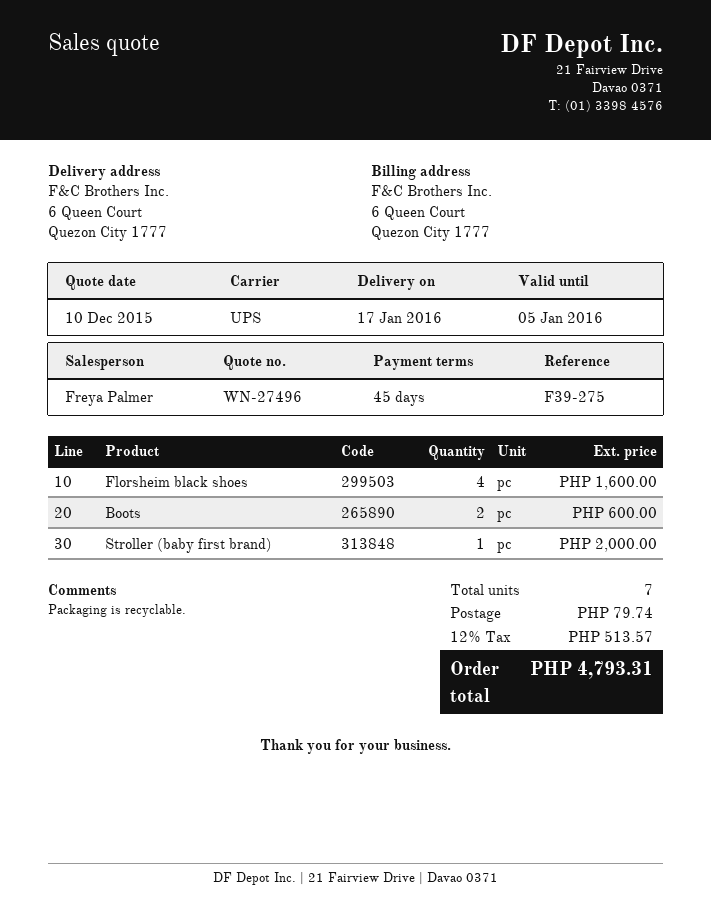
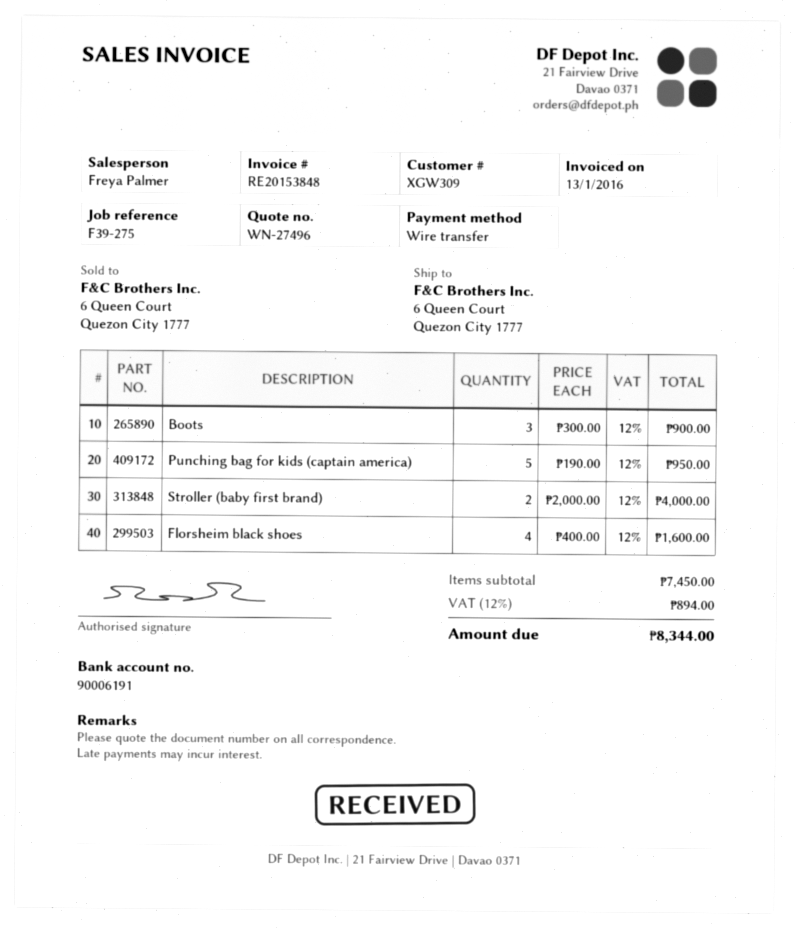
Boots: 2 for 600.00 -> 3 for 900.00
Stroller (baby first brand): 1 for 2000.00 -> 2 for 4000.00
Punching bag for kids (captain america): none -> 5 for 950.00
shipping: 79.74 -> none
tax: 12% = 513.57 -> 12% = 894.00
total: 4793.31 -> 8344.00

